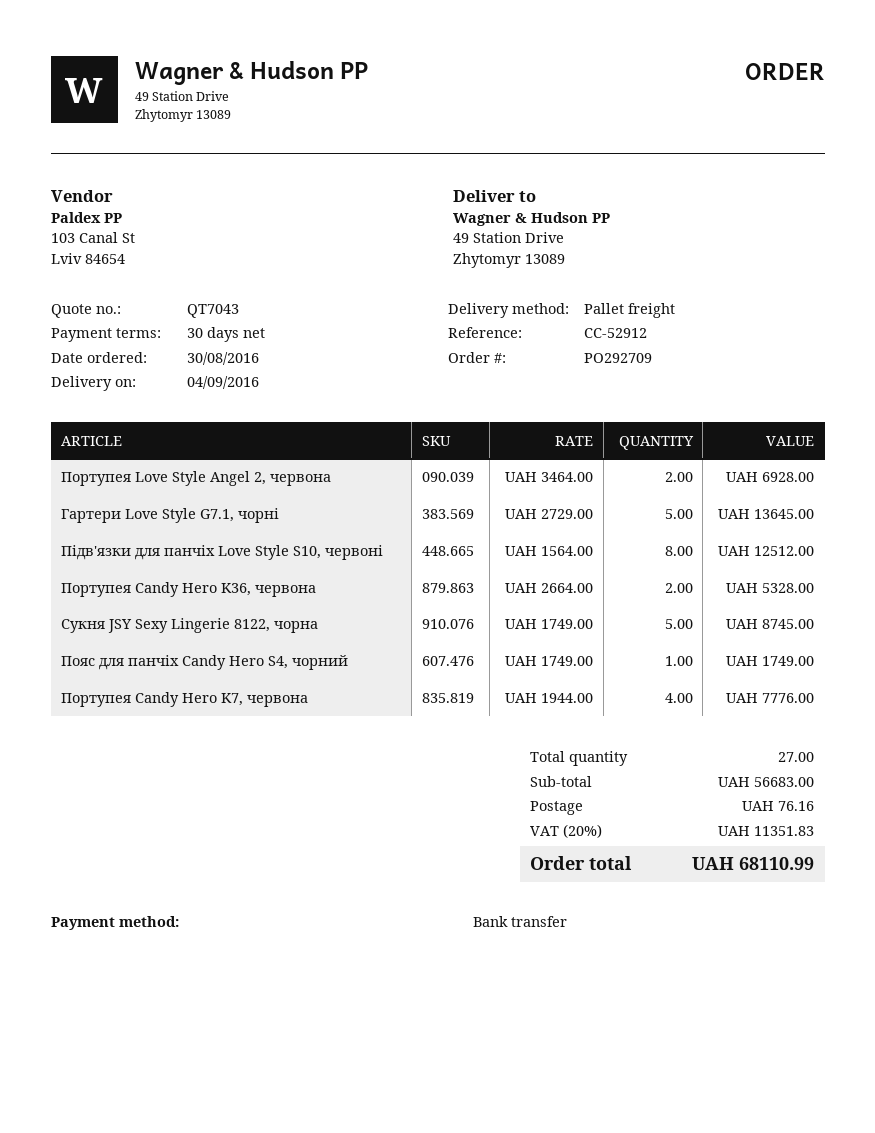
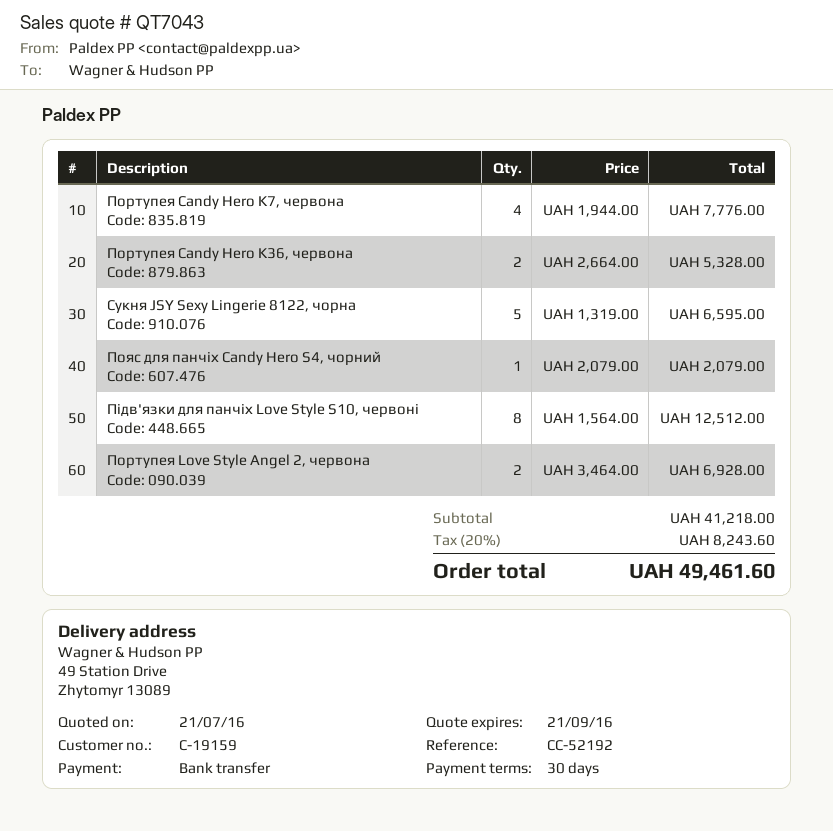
reference: CC-52912 -> CC-52192
Гартери Love Style G7.1, чорні: 5 x 2729.00 = 13645.00 -> none
Сукня JSY Sexy Lingerie 8122, чорна: 5 x 1749.00 = 8745.00 -> 5 x 1319.00 = 6595.00
Пояс для панчіх Candy Hero S4, чорний: 1 x 1749.00 = 1749.00 -> 1 x 2079.00 = 2079.00
subtotal: 56683.00 -> 41218.00
shipping: 76.16 -> none
tax: 20% = 11351.83 -> 20% = 8243.60
total: 68110.99 -> 49461.60

